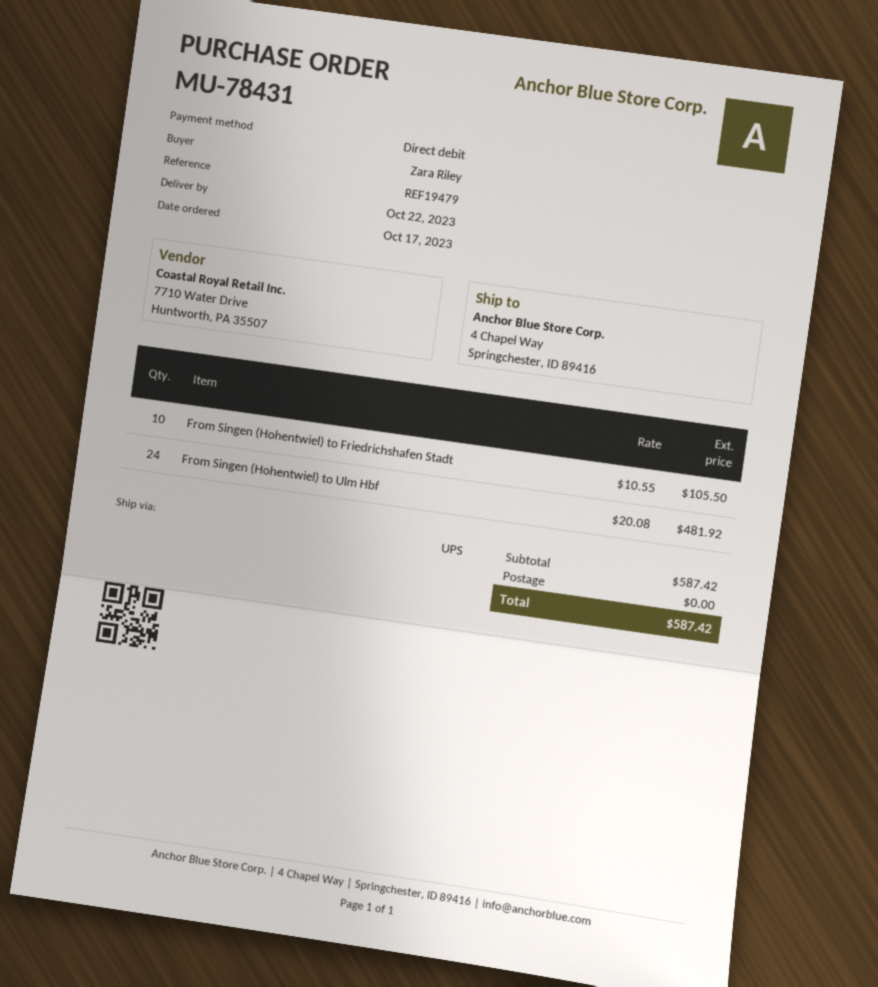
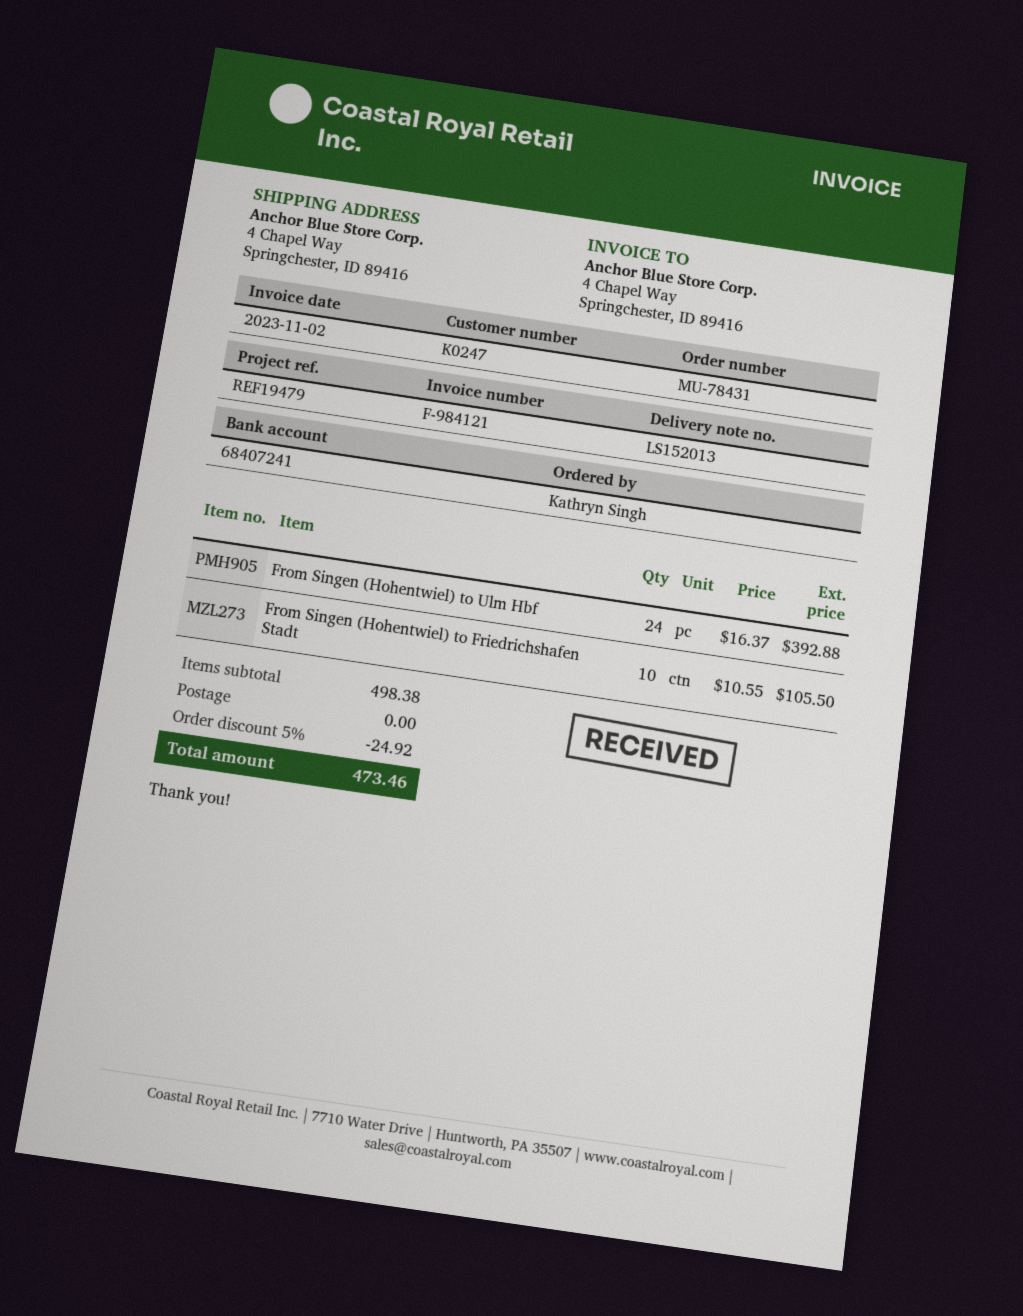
ordered by: Zara Riley -> Kathryn Singh
From Singen (Hohentwiel) to Ulm Hbf: 24 x 20.08 = 481.92 -> 24 x 16.37 = 392.88
subtotal: 587.42 -> 498.38
discount: none -> 5% = 24.92
total: 587.42 -> 473.46

